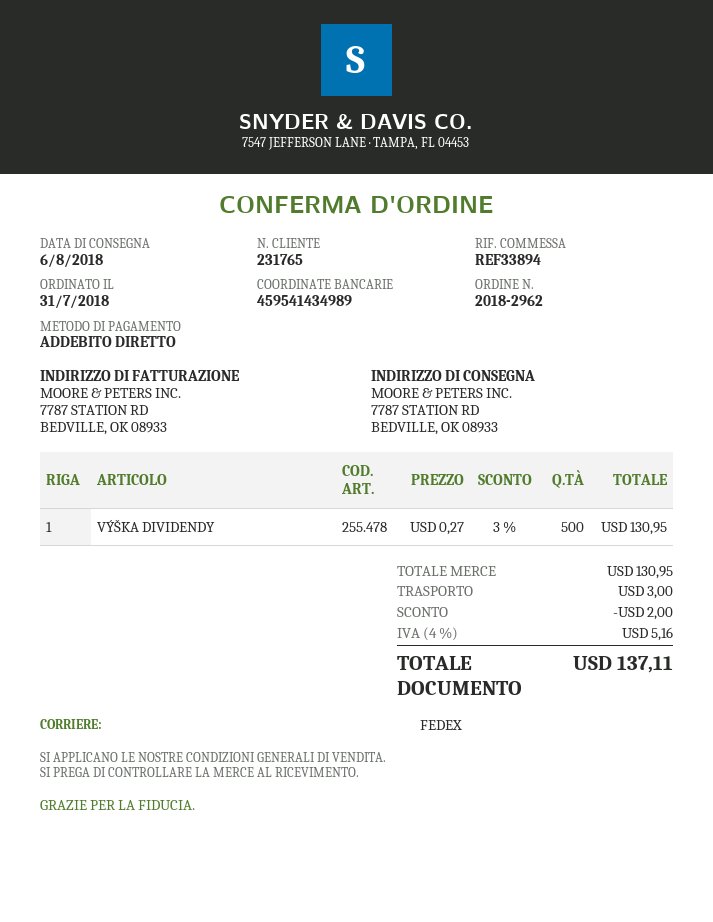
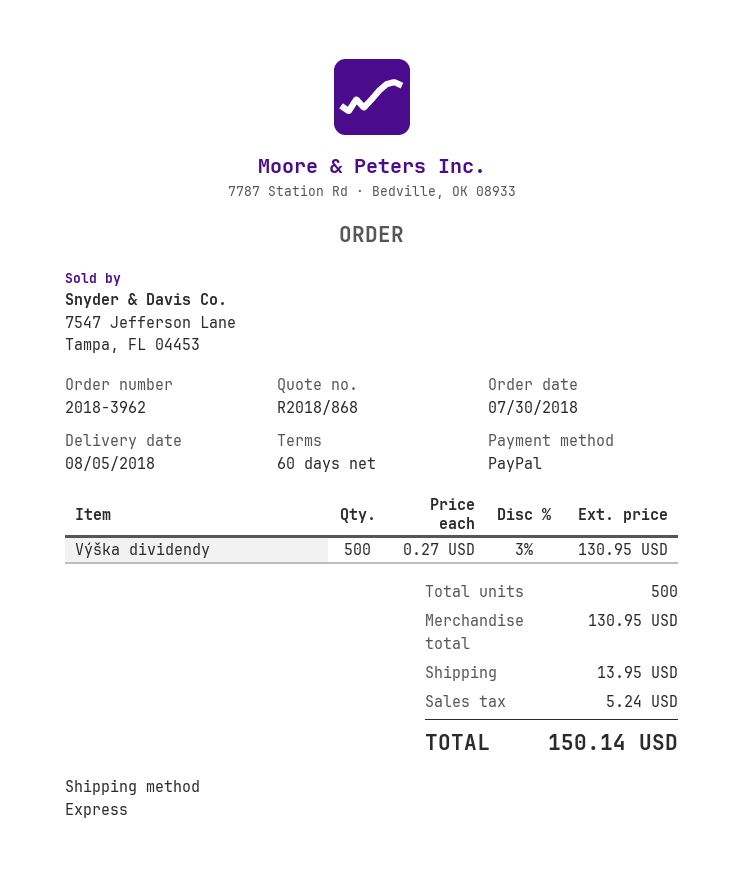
order number: 2018-2962 -> 2018-3962
order date: 2018-07-31 -> 2018-07-30
delivery date: 2018-08-06 -> 2018-08-05
payment method: direct debit -> PayPal
shipping method: FedEx -> express
discount: 2.00 -> none
shipping: 3.00 -> 13.95
tax: 5.16 -> 5.24
total: 137.11 -> 150.14

